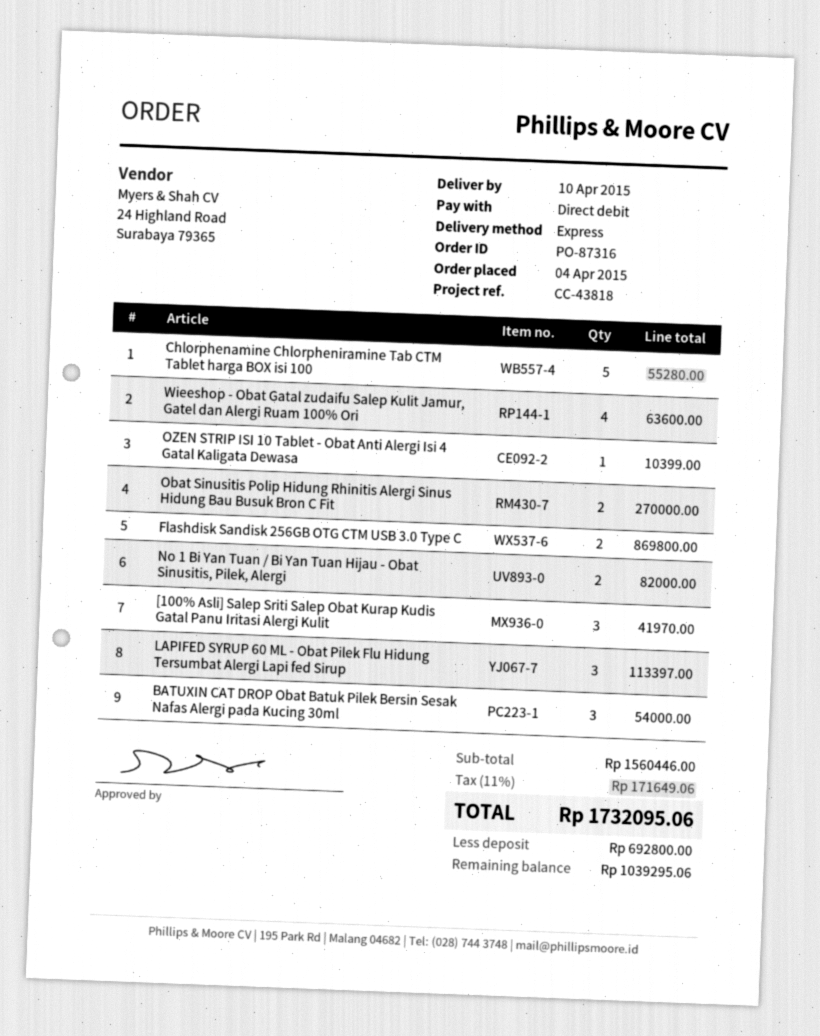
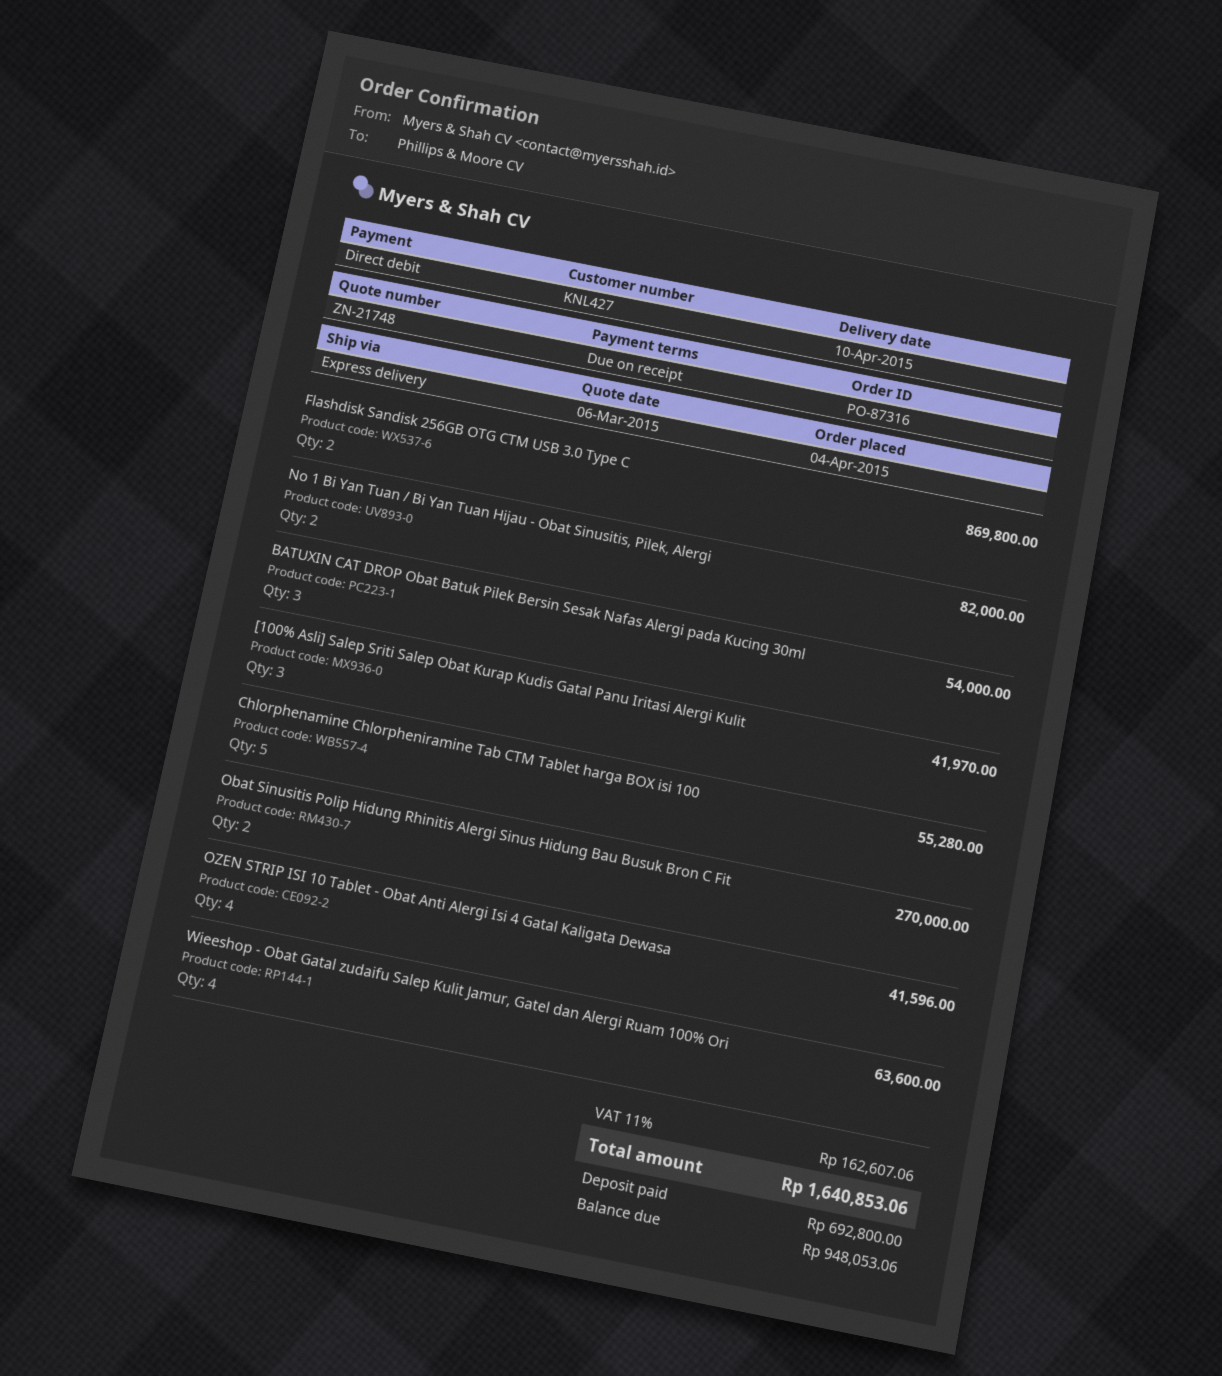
OZEN STRIP ISI 10 Tablet - Obat Anti Alergi Isi 4 Gatal Kaligata Dewasa: 1 for 10399.00 -> 4 for 41596.00
LAPIFED SYRUP 60 ML - Obat Pilek Flu Hidung Tersumbat Alergi Lapi fed Sirup: 3 for 113397.00 -> none
tax: 11% = 171649.06 -> 11% = 162607.06
total: 1732095.06 -> 1640853.06
balance: 1039295.06 -> 948053.06

